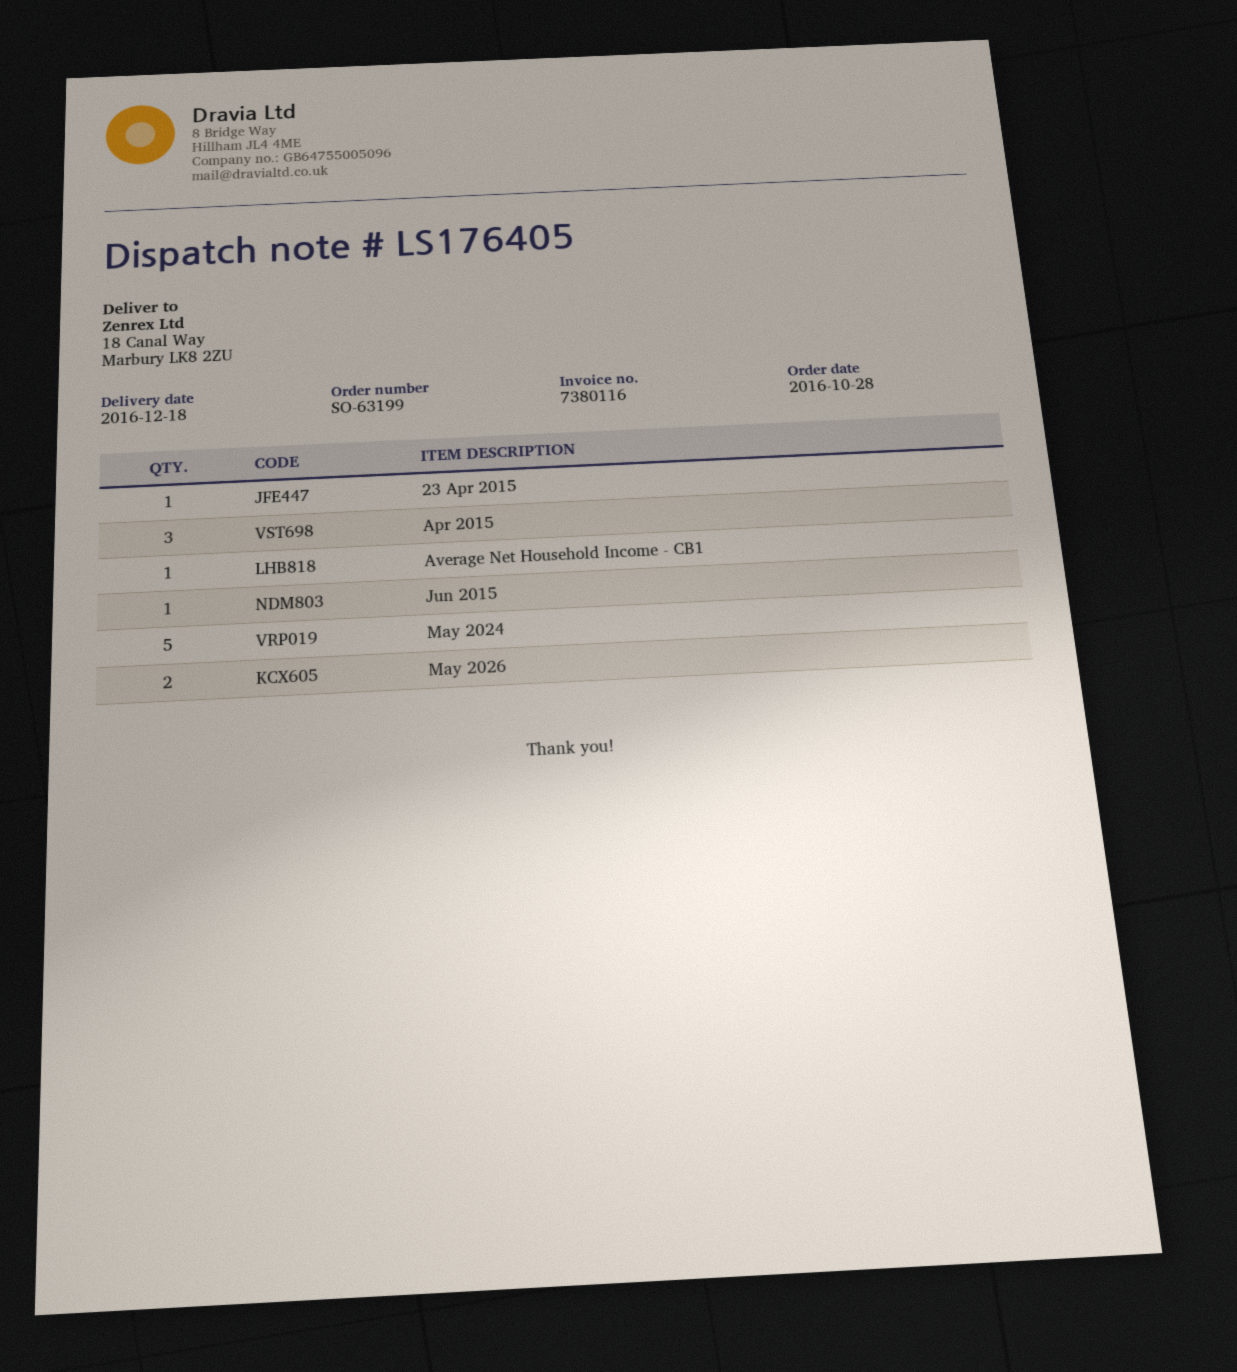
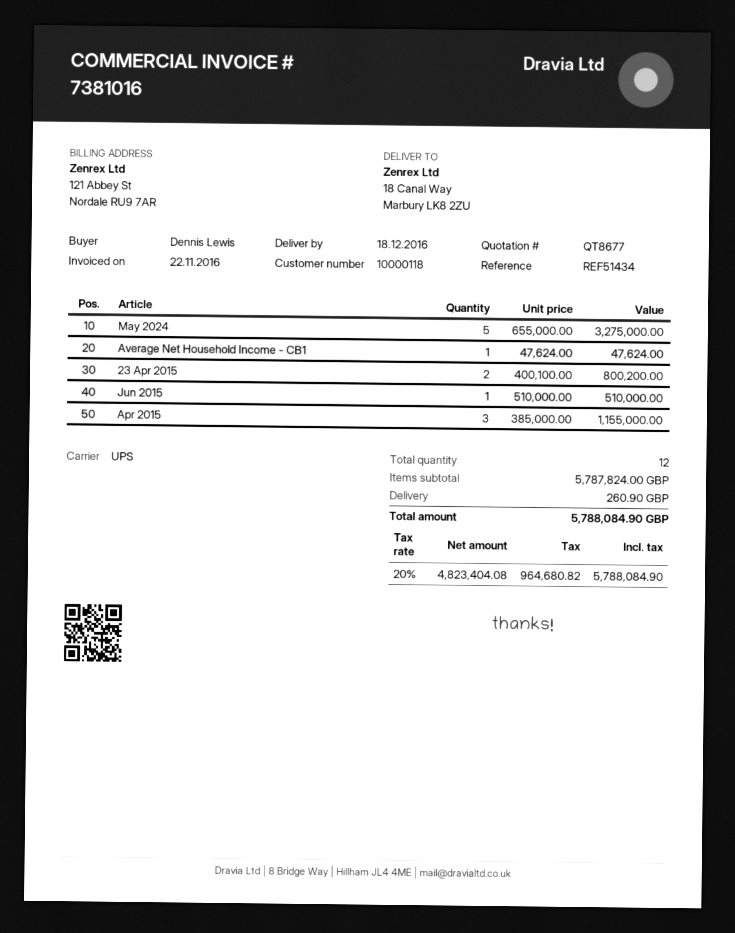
invoice number: 7380116 -> 7381016
23 Apr 2015: 1 -> 2
May 2026: 2 -> none

